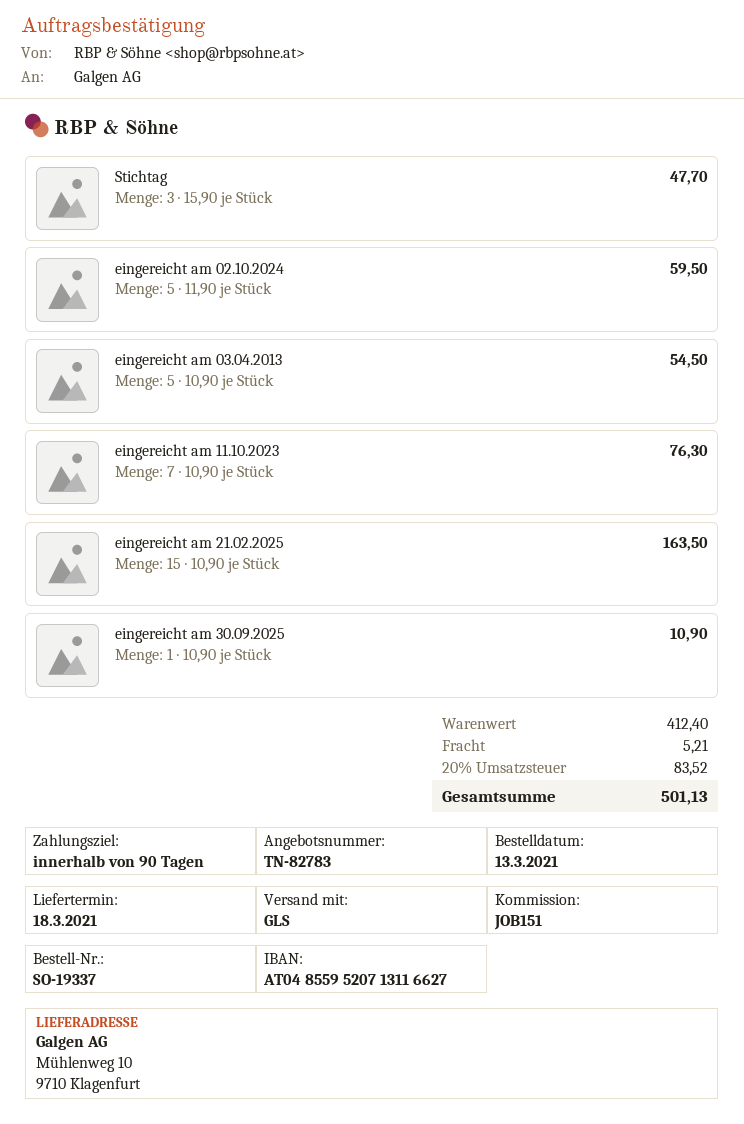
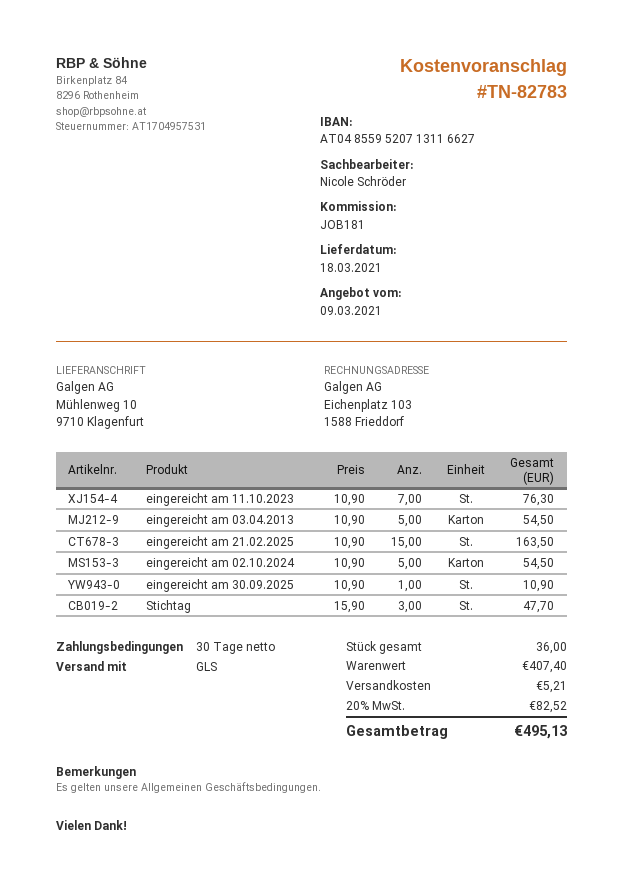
payment terms: 90 days -> 30 days
reference: JOB151 -> JOB181
eingereicht am 02.10.2024: 5 x 11.90 = 59.50 -> 5 x 10.90 = 54.50
subtotal: 412.40 -> 407.40
tax: 20% = 83.52 -> 20% = 82.52
total: 501.13 -> 495.13

